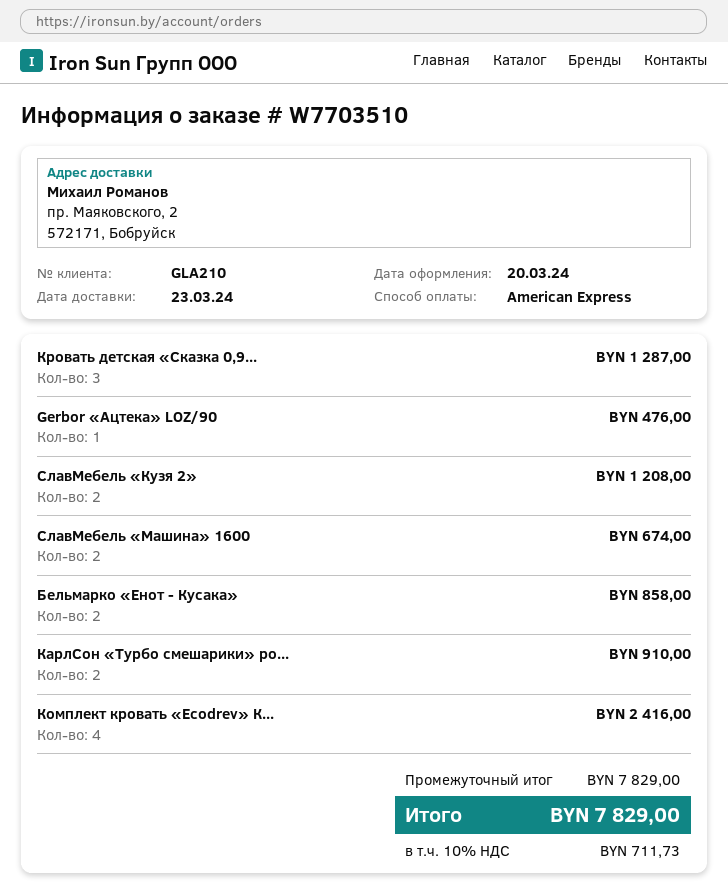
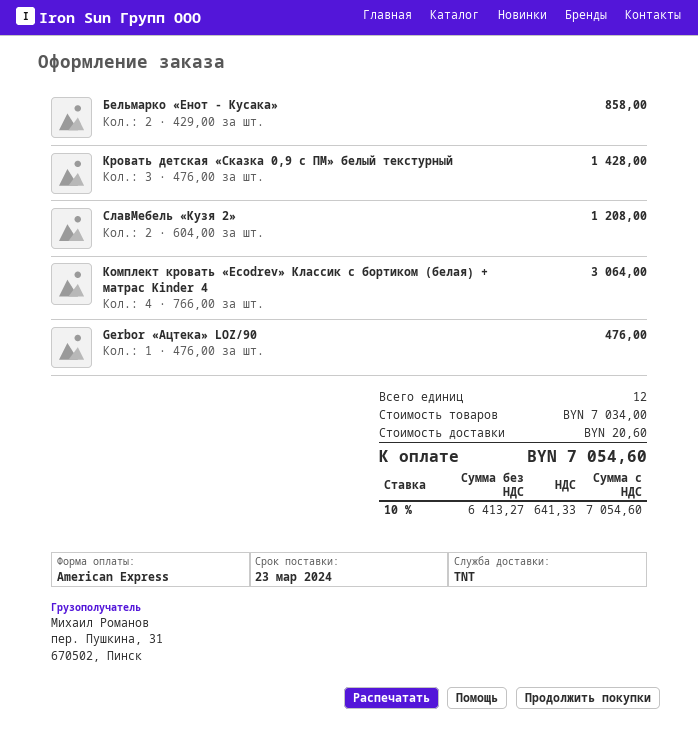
ship to: пр. Маяковского, 2, 572171, Бобруйск -> пер. Пушкина, 31, 670502, Пинск
Кровать детская «Сказка 0,9...: 3 for 1287.00 -> 3 for 1428.00
СлавМебель «Машина» 1600: 2 for 674.00 -> none
КарлСон «Турбо смешарики» ро...: 2 for 910.00 -> none
Комплект кровать «Ecodrev» К...: 4 for 2416.00 -> 4 for 3064.00
subtotal: 7829.00 -> 7034.00
shipping: none -> 20.60
tax: 10% = 711.73 -> 10% = 641.33
total: 7829.00 -> 7054.60

